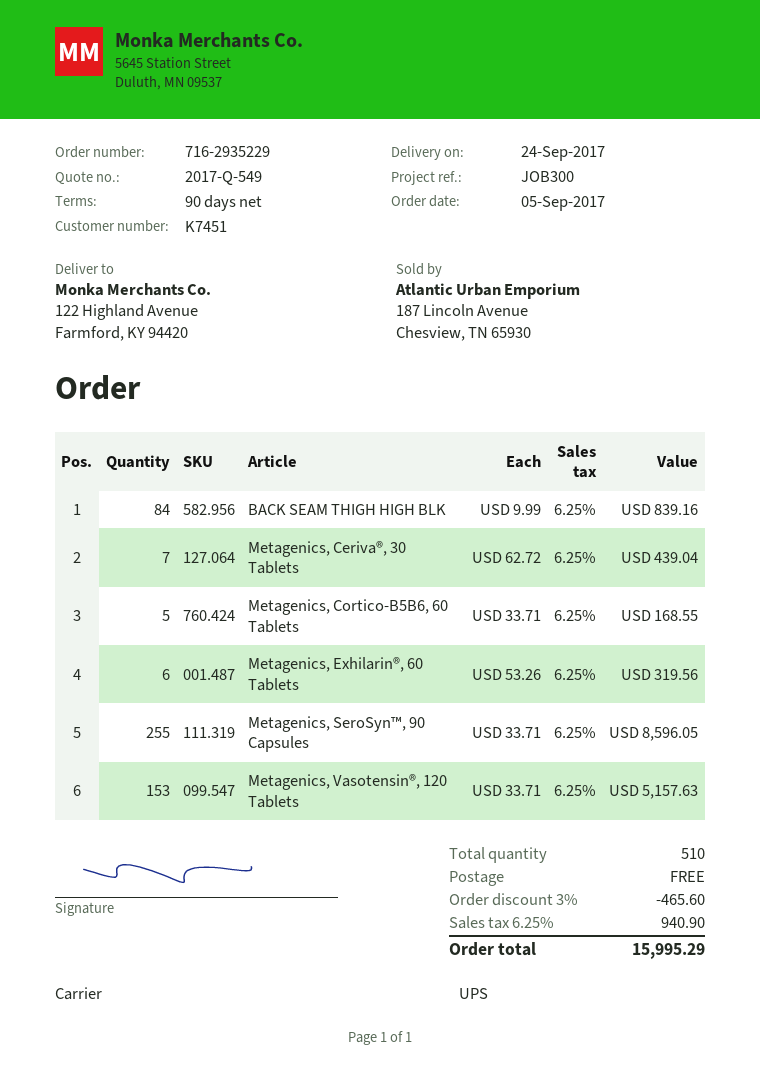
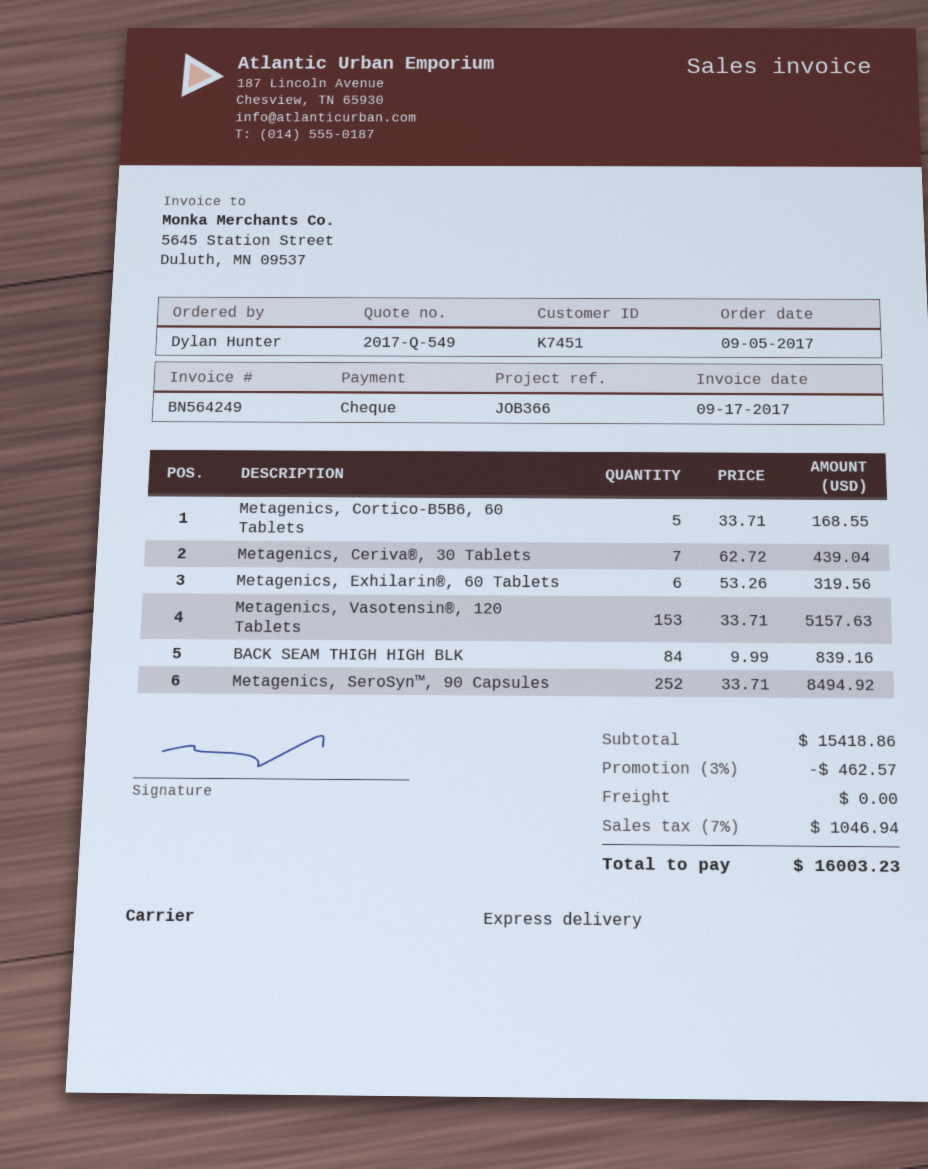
reference: JOB300 -> JOB366
shipping method: UPS -> express
Metagenics, SeroSyn™, 90 Capsules: 255 x 33.71 = 8596.05 -> 252 x 33.71 = 8494.92
discount: 3% = 465.60 -> 3% = 462.57
tax: 6.25% = 940.90 -> 7% = 1046.94
total: 15995.29 -> 16003.23

